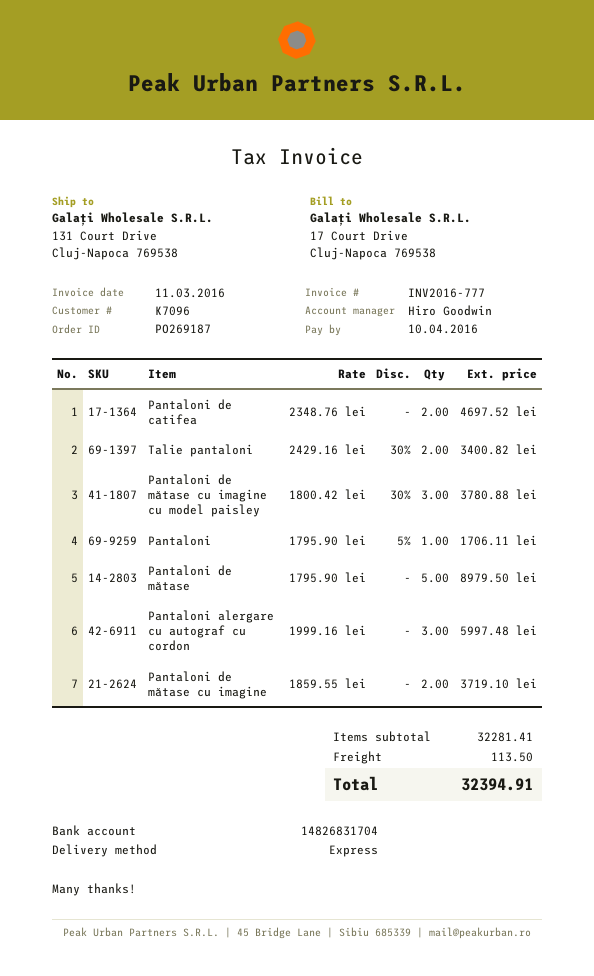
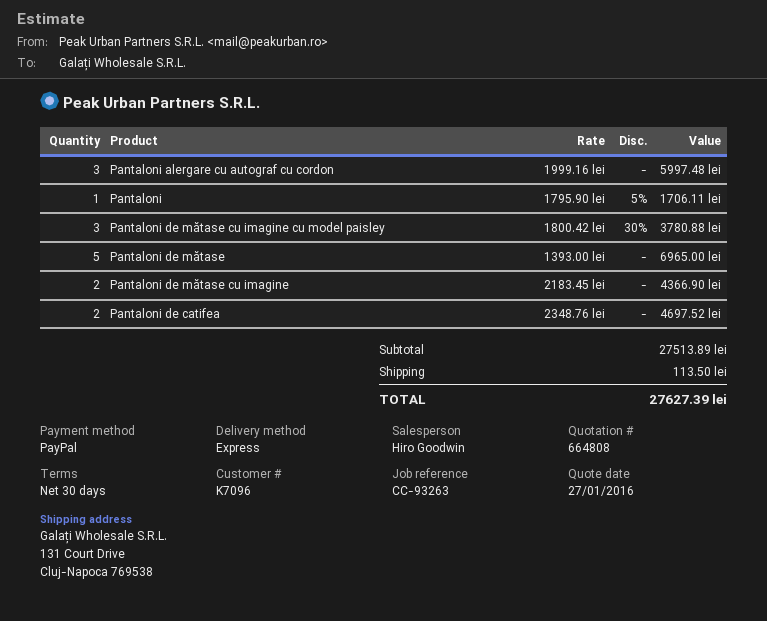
Talie pantaloni: 2 x 2429.16 - 30% = 3400.82 -> none
Pantaloni de mătase: 5 x 1795.90 = 8979.50 -> 5 x 1393.00 = 6965.00
Pantaloni de mătase cu imagine: 2 x 1859.55 = 3719.10 -> 2 x 2183.45 = 4366.90
subtotal: 32281.41 -> 27513.89
total: 32394.91 -> 27627.39

